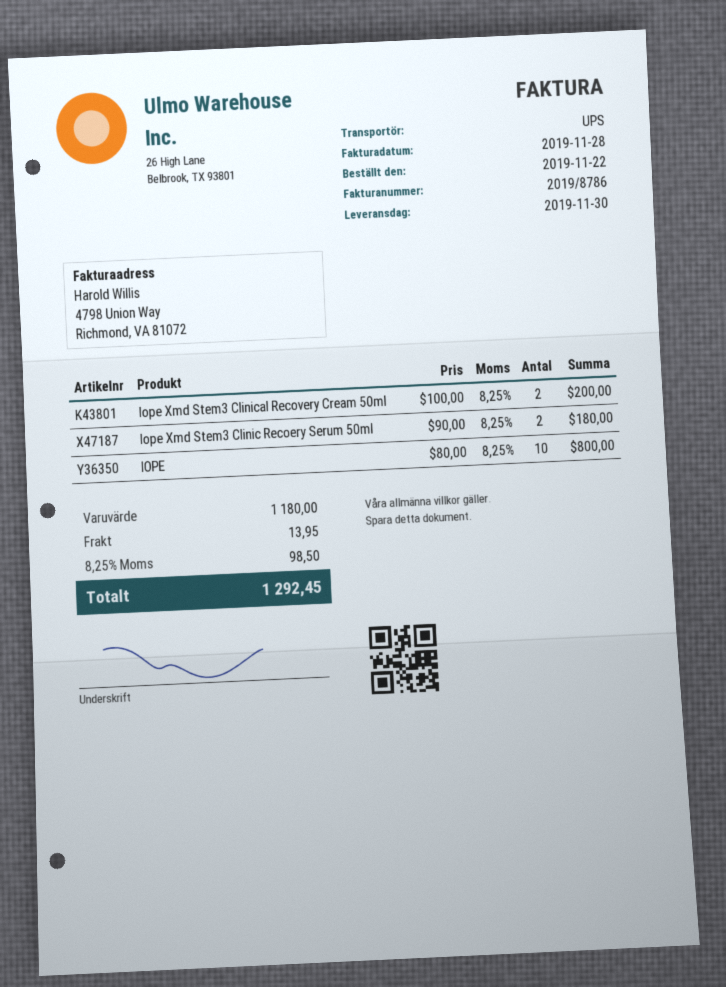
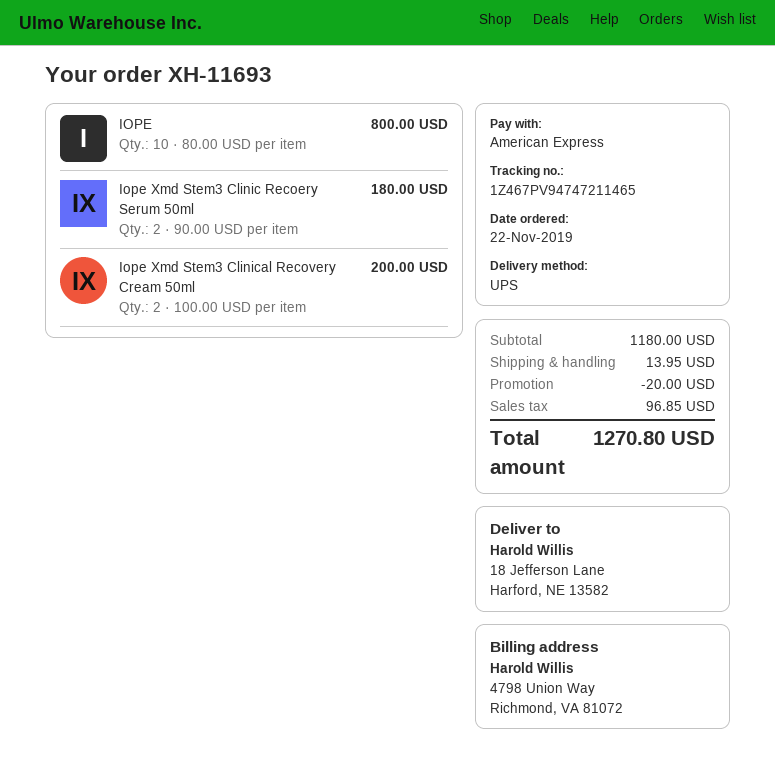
discount: none -> 20.00
tax: 98.50 -> 96.85
total: 1292.45 -> 1270.80

